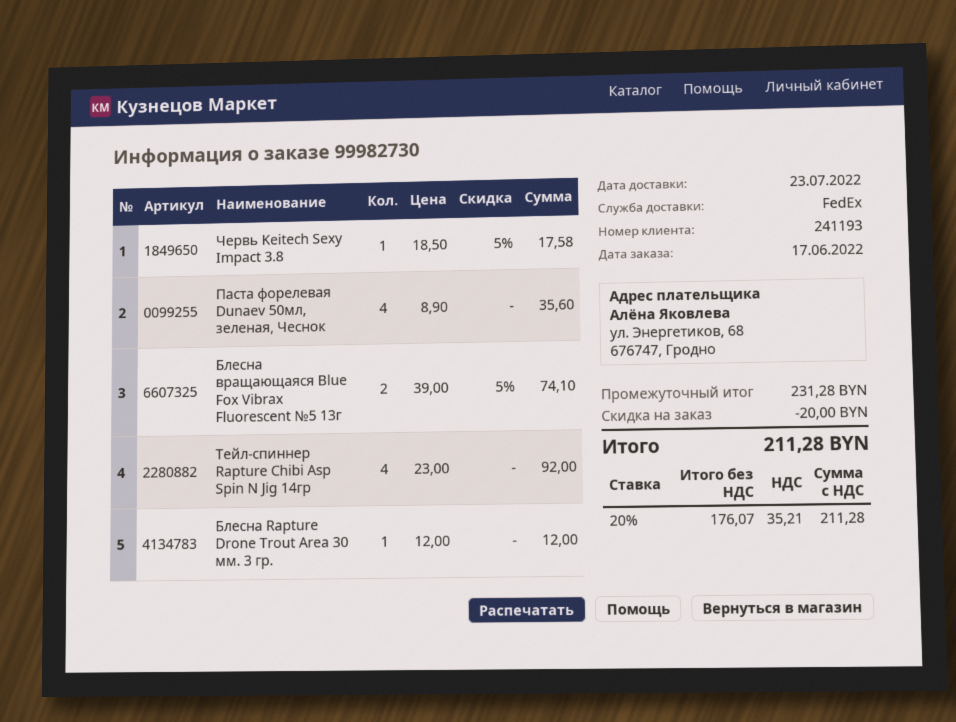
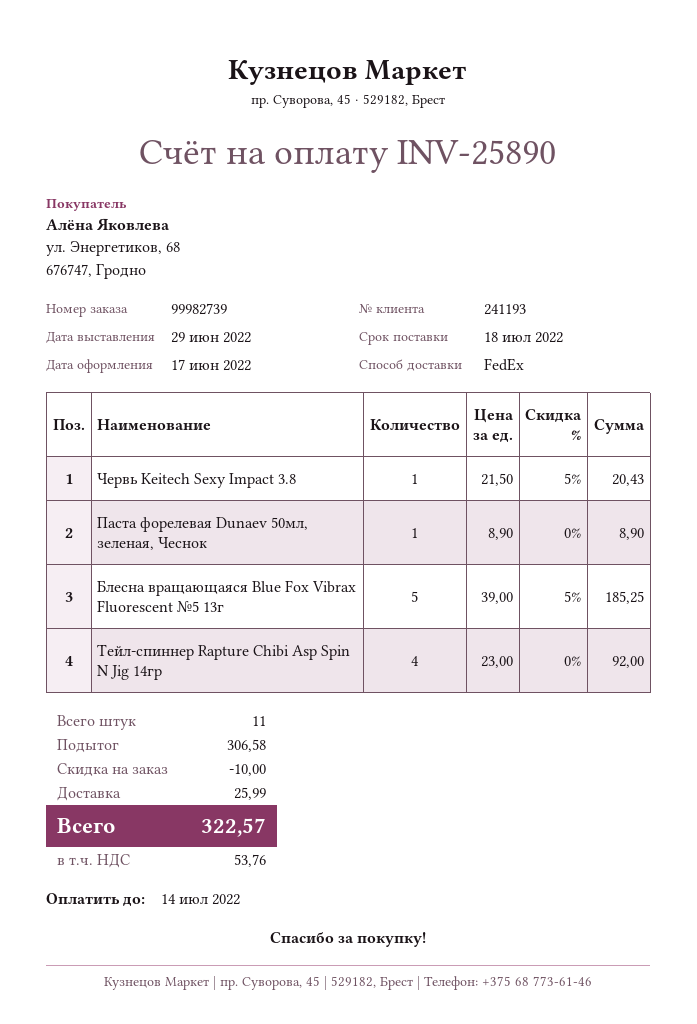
order number: 99982730 -> 99982739
delivery date: 2022-07-23 -> 2022-07-18
Червь Keitech Sexy Impact 3.8: 1 x 18.50 - 5% = 17.58 -> 1 x 21.50 - 5% = 20.43
Паста форелевая Dunaev 50мл, зеленая, Чеснок: 4 x 8.90 = 35.60 -> 1 x 8.90 = 8.90
Блесна вращающаяся Blue Fox Vibrax Fluorescent №5 13г: 2 x 39.00 - 5% = 74.10 -> 5 x 39.00 - 5% = 185.25
Блесна Rapture Drone Trout Area 30 мм. 3 гр.: 1 x 12.00 = 12.00 -> none
subtotal: 231.28 -> 306.58
discount: 20.00 -> 10.00
shipping: none -> 25.99
tax: 35.21 -> 53.76
total: 211.28 -> 322.57

